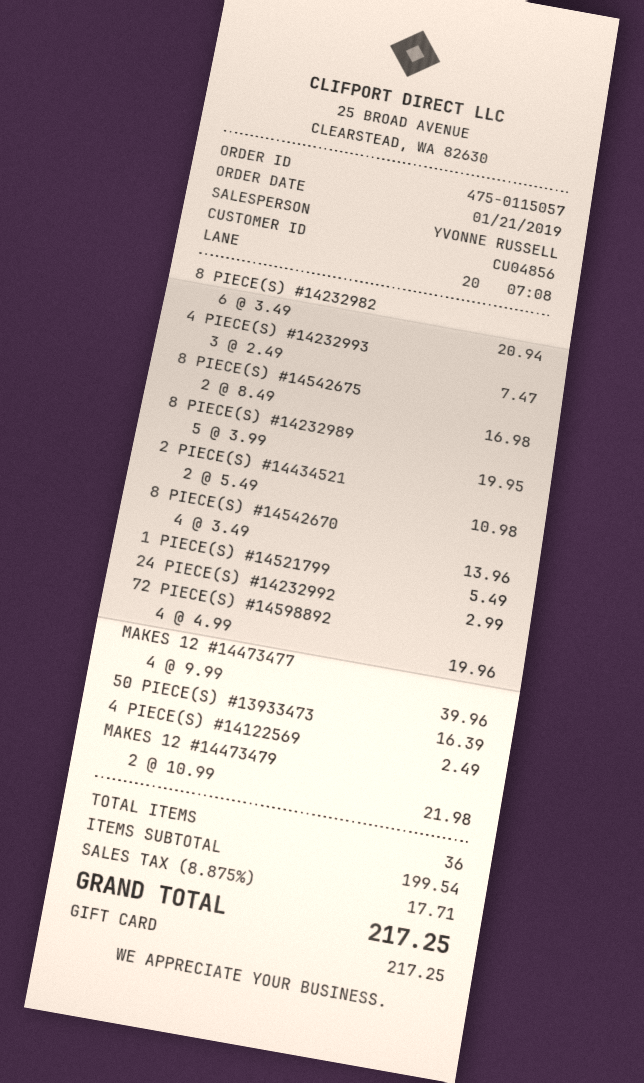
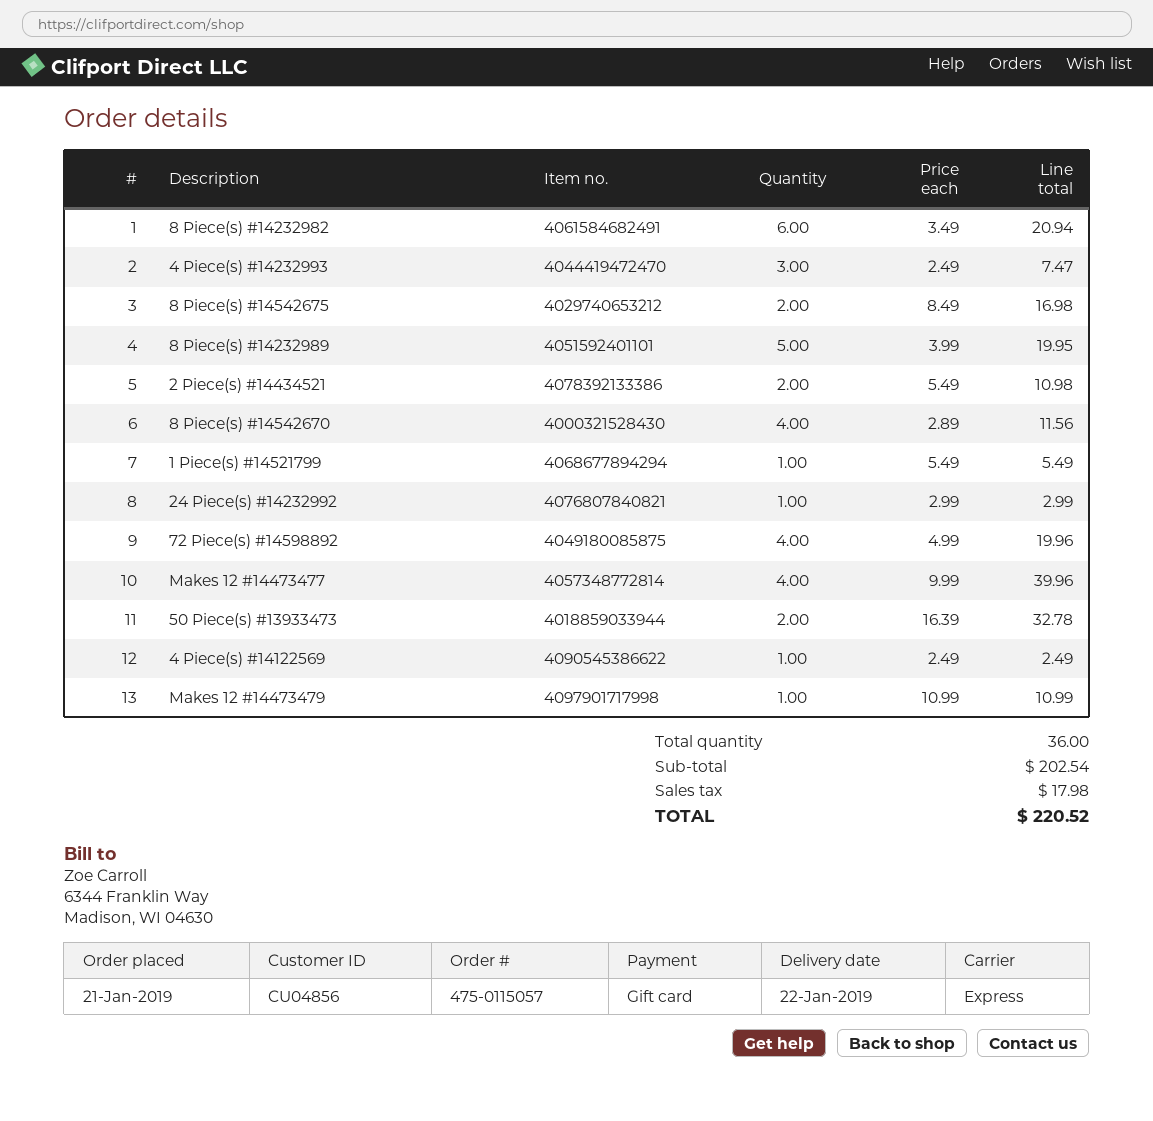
8 PIECE(S) #14542670: 4 x 3.49 = 13.96 -> 4 x 2.89 = 11.56
50 PIECE(S) #13933473: 1 x 16.39 = 16.39 -> 2 x 16.39 = 32.78
MAKES 12 #14473479: 2 x 10.99 = 21.98 -> 1 x 10.99 = 10.99
subtotal: 199.54 -> 202.54
tax: 17.71 -> 17.98
total: 217.25 -> 220.52

